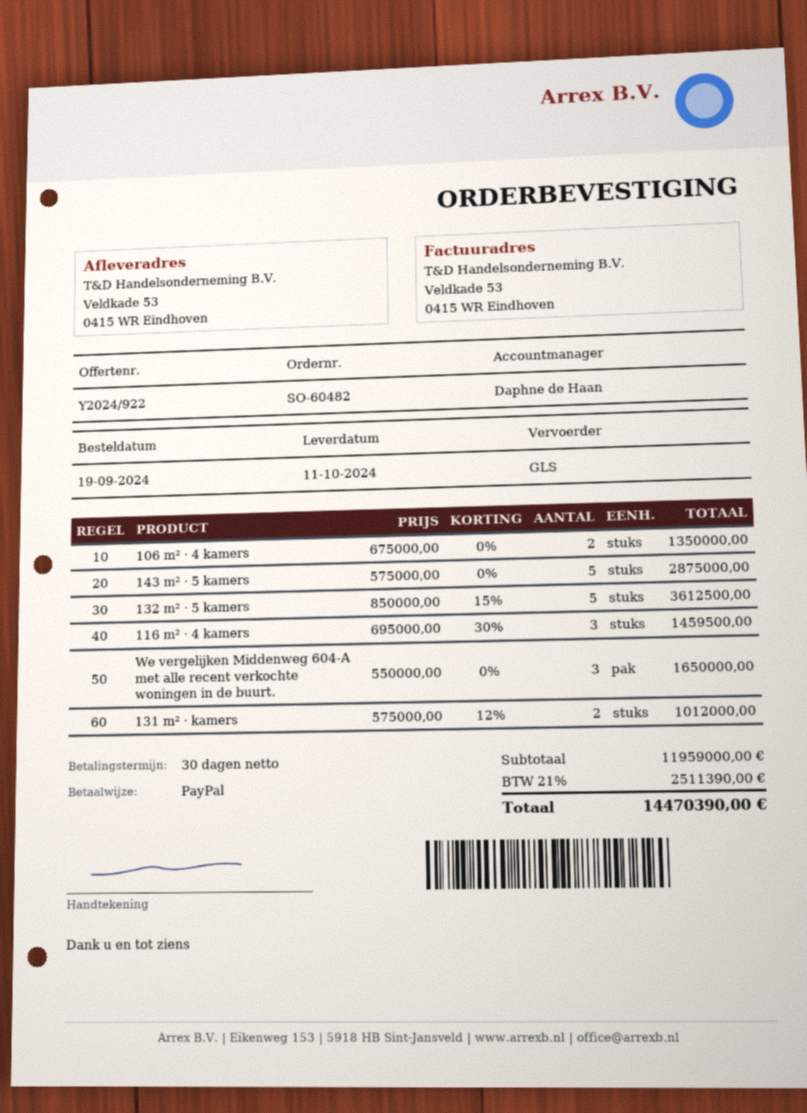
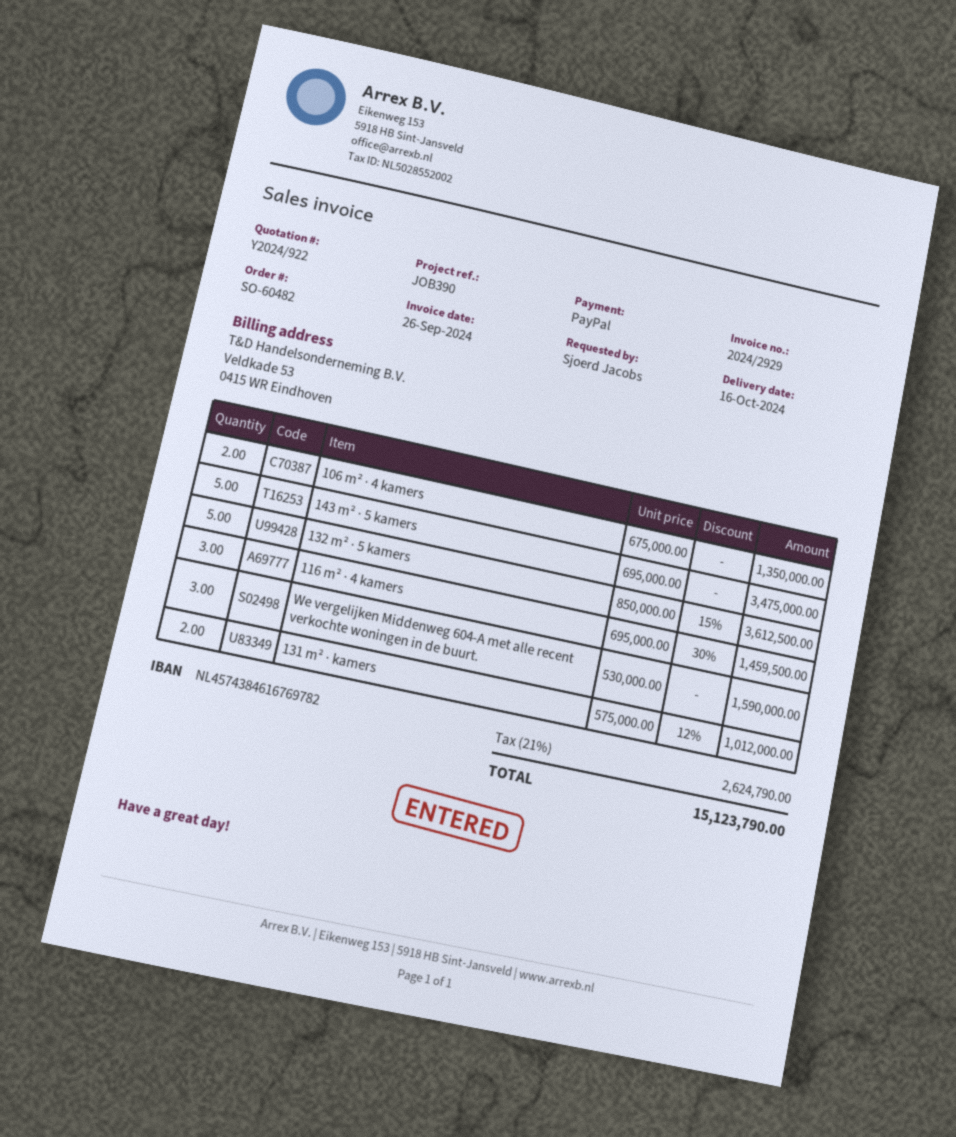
delivery date: 2024-10-11 -> 2024-10-16
143 m² · 5 kamers: 5 x 575000.00 = 2875000.00 -> 5 x 695000.00 = 3475000.00
We vergelijken Middenweg 604-A met alle recent verkochte woningen in de buurt.: 3 x 550000.00 = 1650000.00 -> 3 x 530000.00 = 1590000.00
tax: 21% = 2511390.00 -> 21% = 2624790.00
total: 14470390.00 -> 15123790.00

